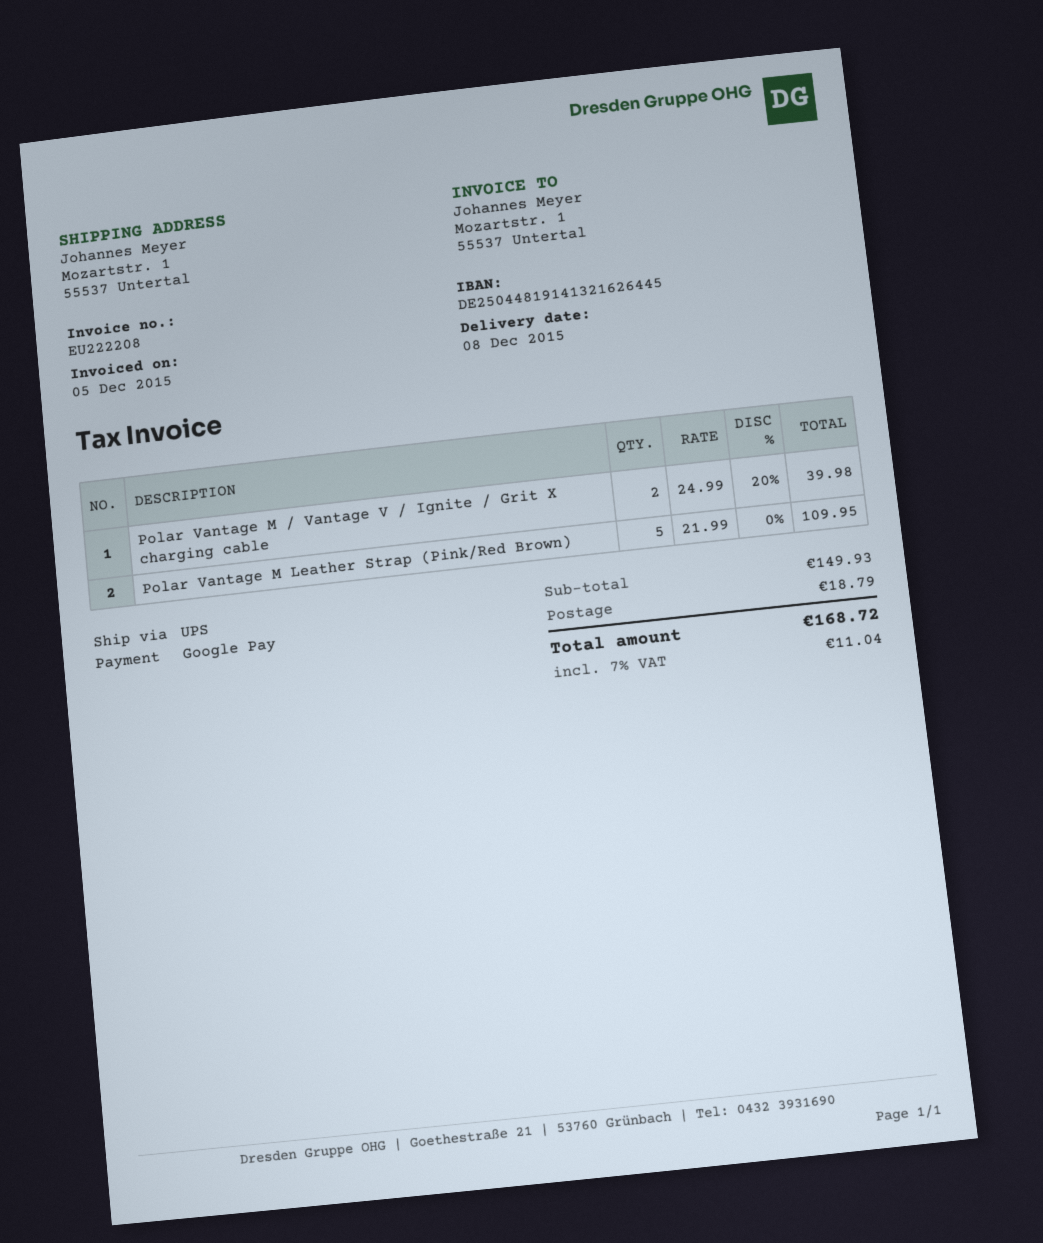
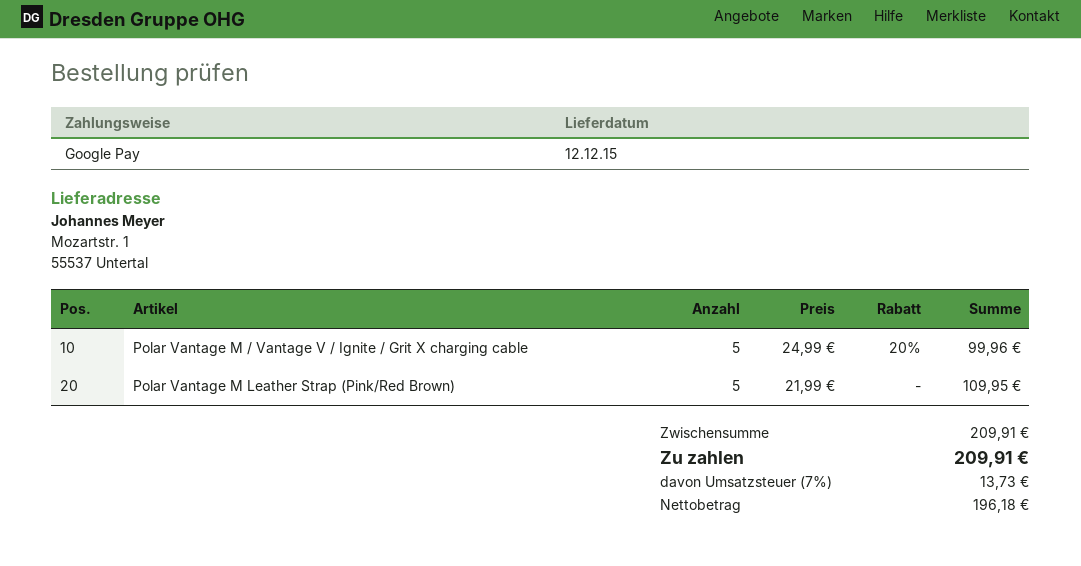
delivery date: 2015-12-08 -> 2015-12-12
Polar Vantage M / Vantage V / Ignite / Grit X charging cable: 2 x 24.99 - 20% = 39.98 -> 5 x 24.99 - 20% = 99.96
subtotal: 149.93 -> 209.91
shipping: 18.79 -> none
tax: 7% = 11.04 -> 7% = 13.73
total: 168.72 -> 209.91

